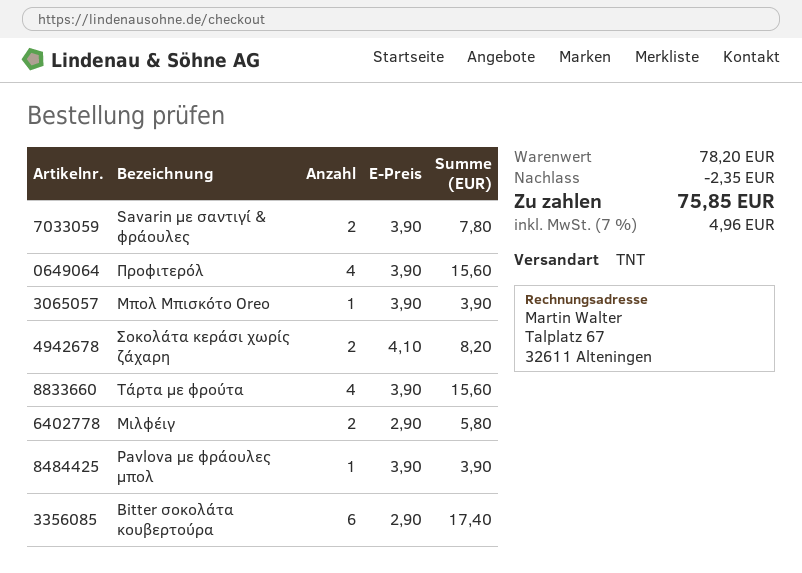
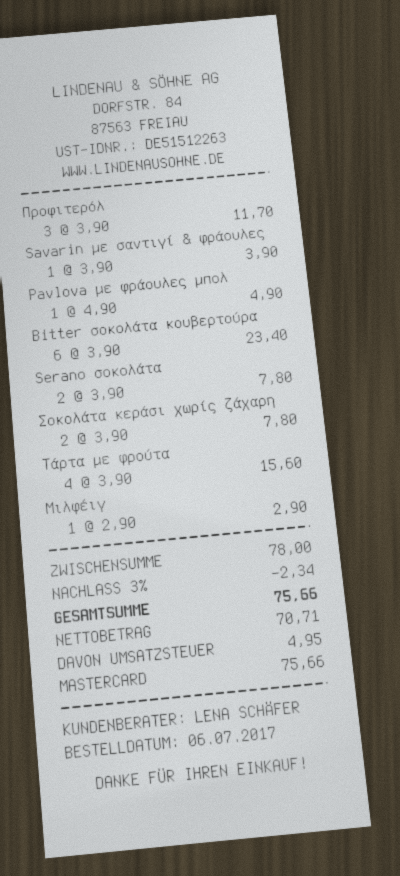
Savarin με σαντιγί & φράουλες: 2 x 3.90 = 7.80 -> 1 x 3.90 = 3.90
Προφιτερόλ: 4 x 3.90 = 15.60 -> 3 x 3.90 = 11.70
Μπολ Μπισκότο Oreo: 1 x 3.90 = 3.90 -> none
Σοκολάτα κεράσι χωρίς ζάχαρη: 2 x 4.10 = 8.20 -> 2 x 3.90 = 7.80
Μιλφέιγ: 2 x 2.90 = 5.80 -> 1 x 2.90 = 2.90
Pavlova με φράουλες μπολ: 1 x 3.90 = 3.90 -> 1 x 4.90 = 4.90
Bitter σοκολάτα κουβερτούρα: 6 x 2.90 = 17.40 -> 6 x 3.90 = 23.40
Serano σοκολάτα: none -> 2 x 3.90 = 7.80
subtotal: 78.20 -> 78.00
discount: 2.35 -> 2.34
tax: 4.96 -> 4.95
total: 75.85 -> 75.66

